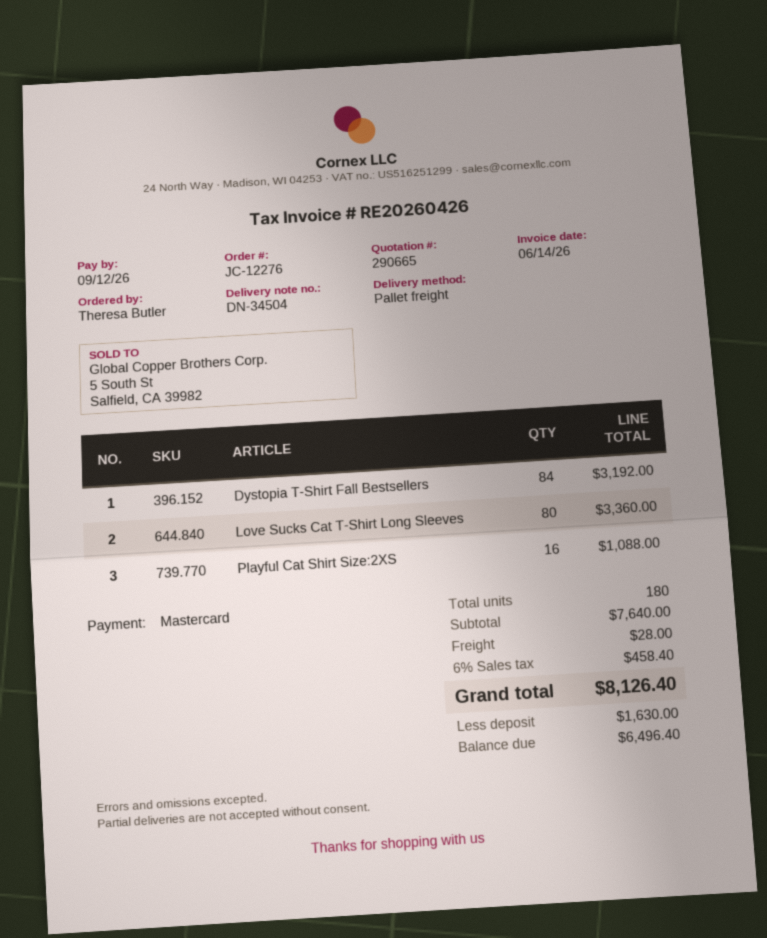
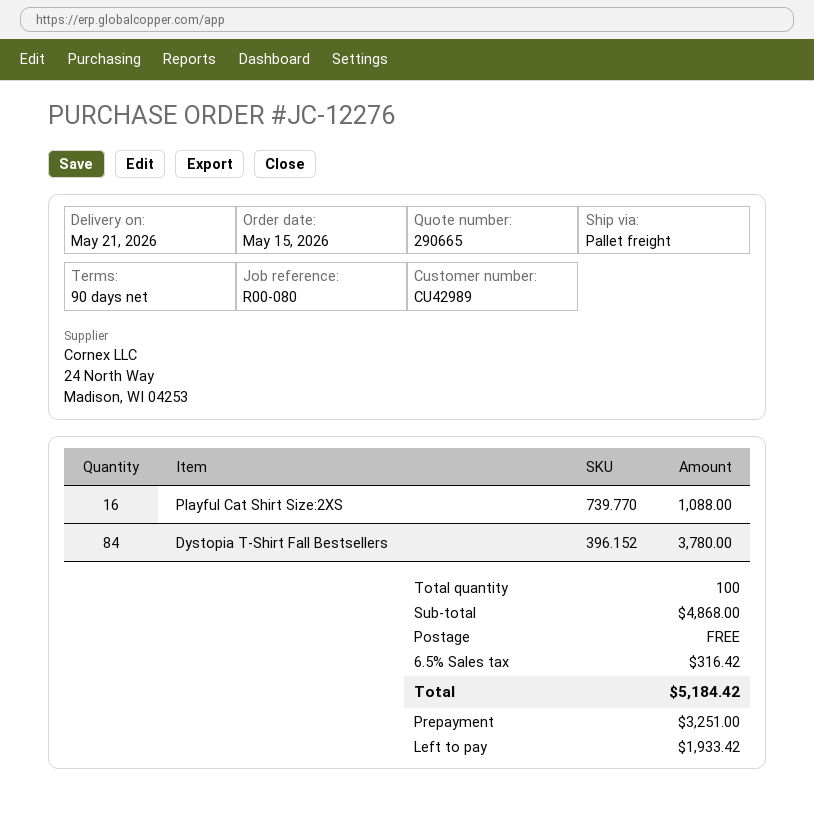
Dystopia T-Shirt Fall Bestsellers: 84 for 3192.00 -> 84 for 3780.00
Love Sucks Cat T-Shirt Long Sleeves: 80 for 3360.00 -> none
total quantity: 180 -> 100
subtotal: 7640.00 -> 4868.00
shipping: 28.00 -> 0.00
tax: 6% = 458.40 -> 6.5% = 316.42
total: 8126.40 -> 5184.42
deposit: 1630.00 -> 3251.00
balance: 6496.40 -> 1933.42

